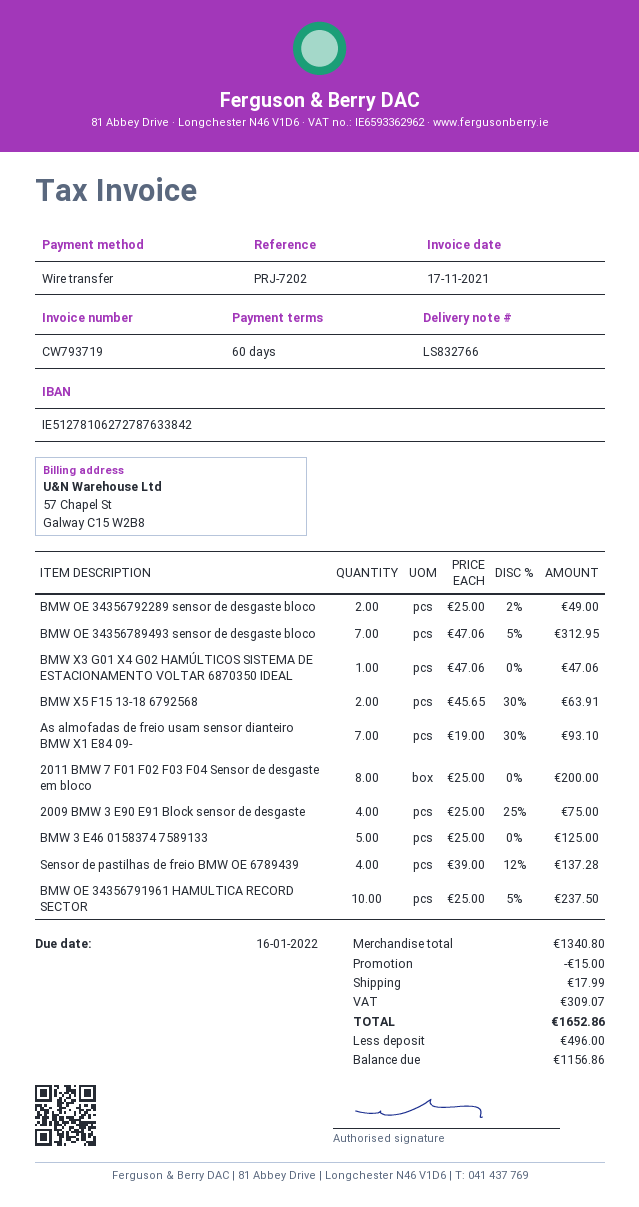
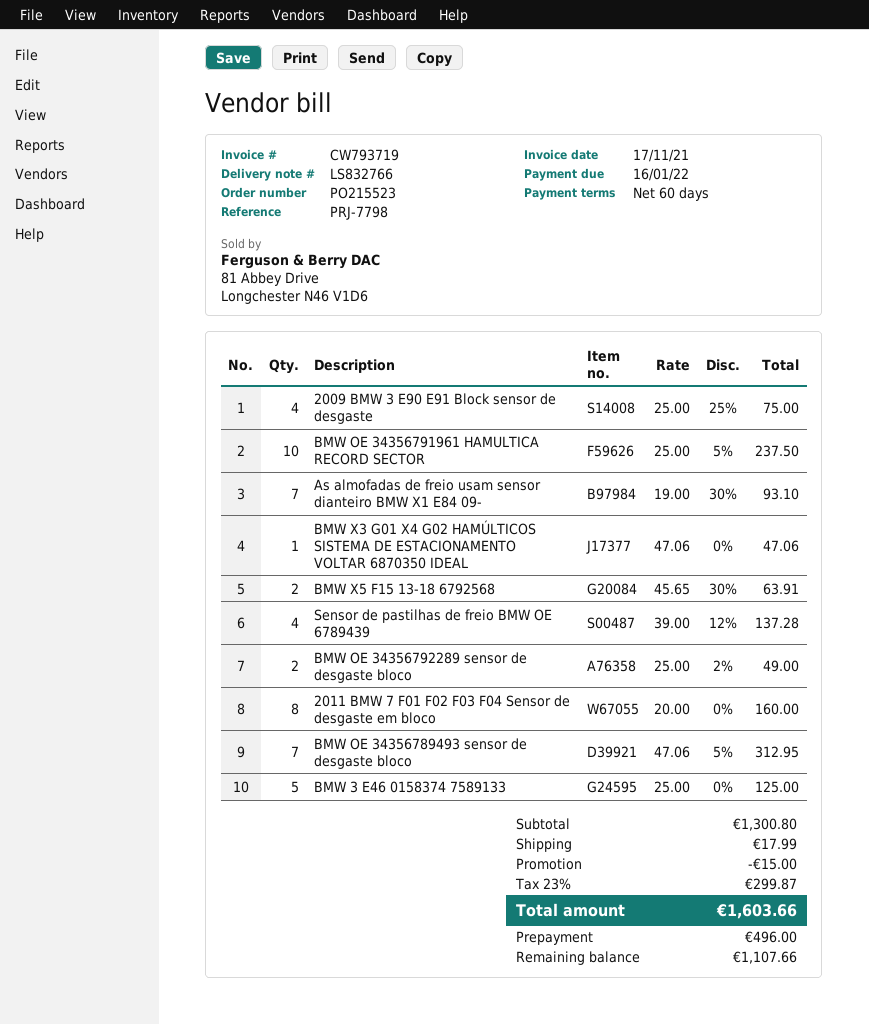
reference: PRJ-7202 -> PRJ-7798
2011 BMW 7 F01 F02 F03 F04 Sensor de desgaste em bloco: 8 x 25.00 = 200.00 -> 8 x 20.00 = 160.00
subtotal: 1340.80 -> 1300.80
tax: 309.07 -> 299.87
total: 1652.86 -> 1603.66
balance: 1156.86 -> 1107.66

